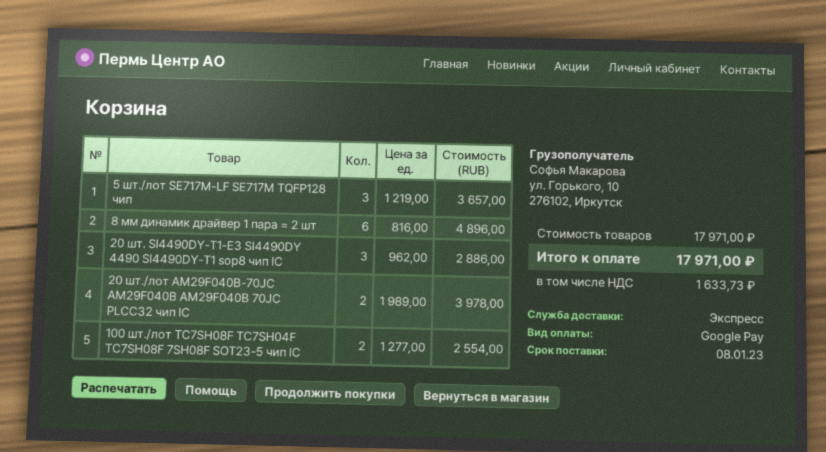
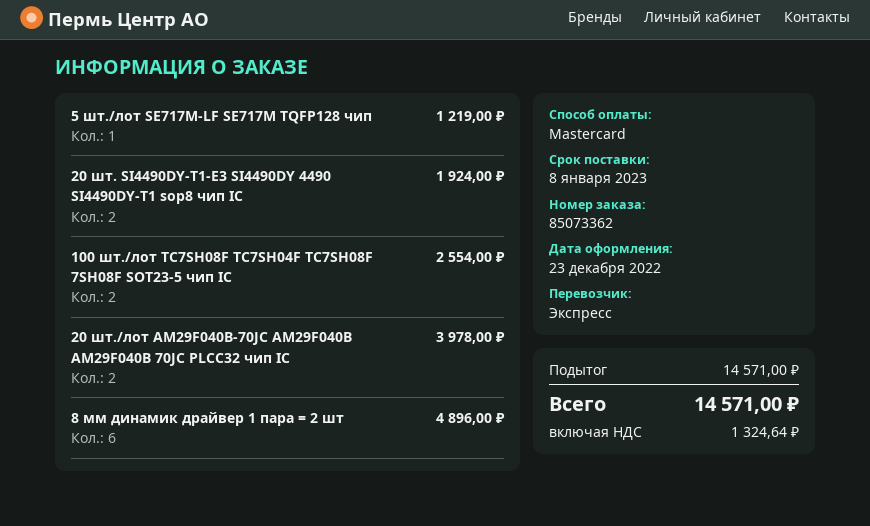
payment method: Google Pay -> Mastercard
5 шт./лот SE717M-LF SE717M TQFP128 чип: 3 for 3657.00 -> 1 for 1219.00
20 шт. SI4490DY-T1-E3 SI4490DY 4490 SI4490DY-T1 sop8 чип IC: 3 for 2886.00 -> 2 for 1924.00
subtotal: 17971.00 -> 14571.00
tax: 1633.73 -> 1324.64
total: 17971.00 -> 14571.00

